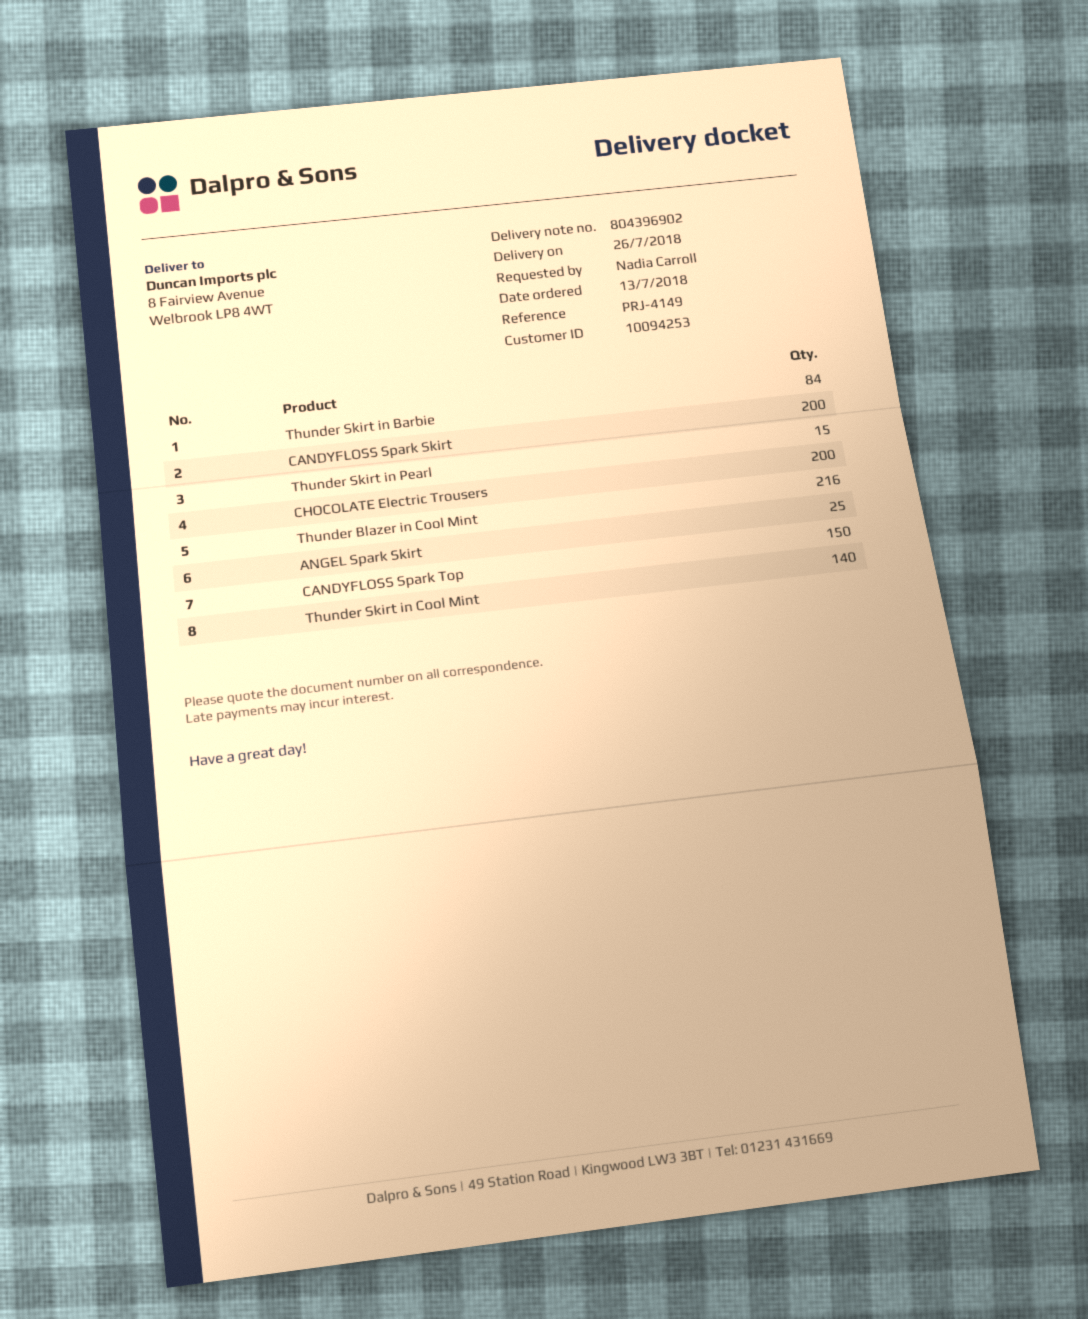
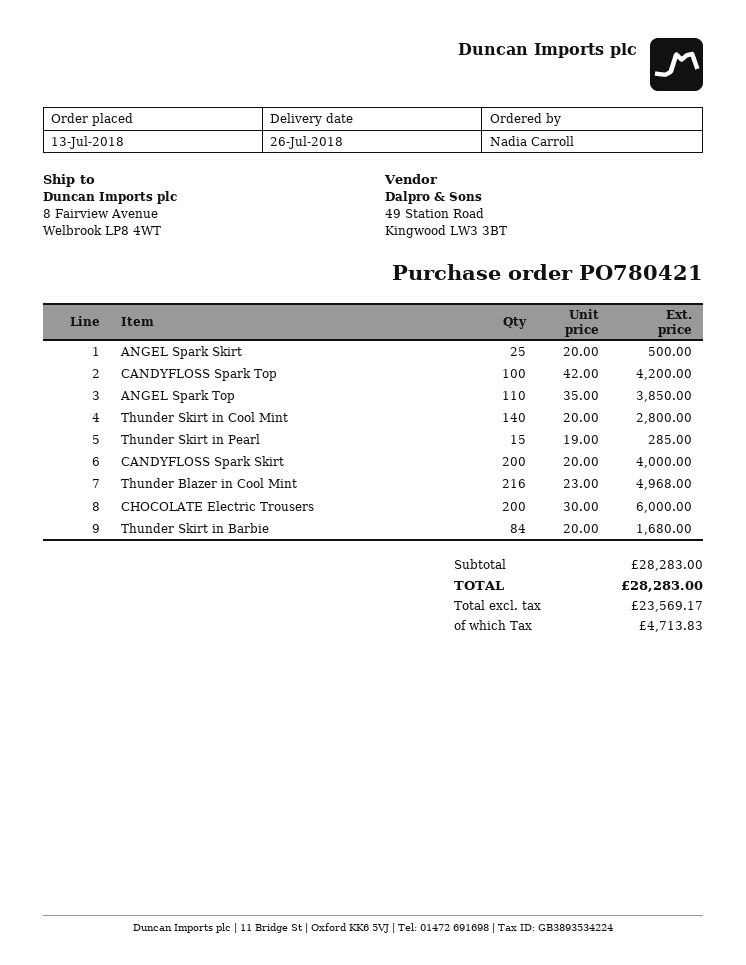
CANDYFLOSS Spark Top: 150 -> 100
ANGEL Spark Top: none -> 110

